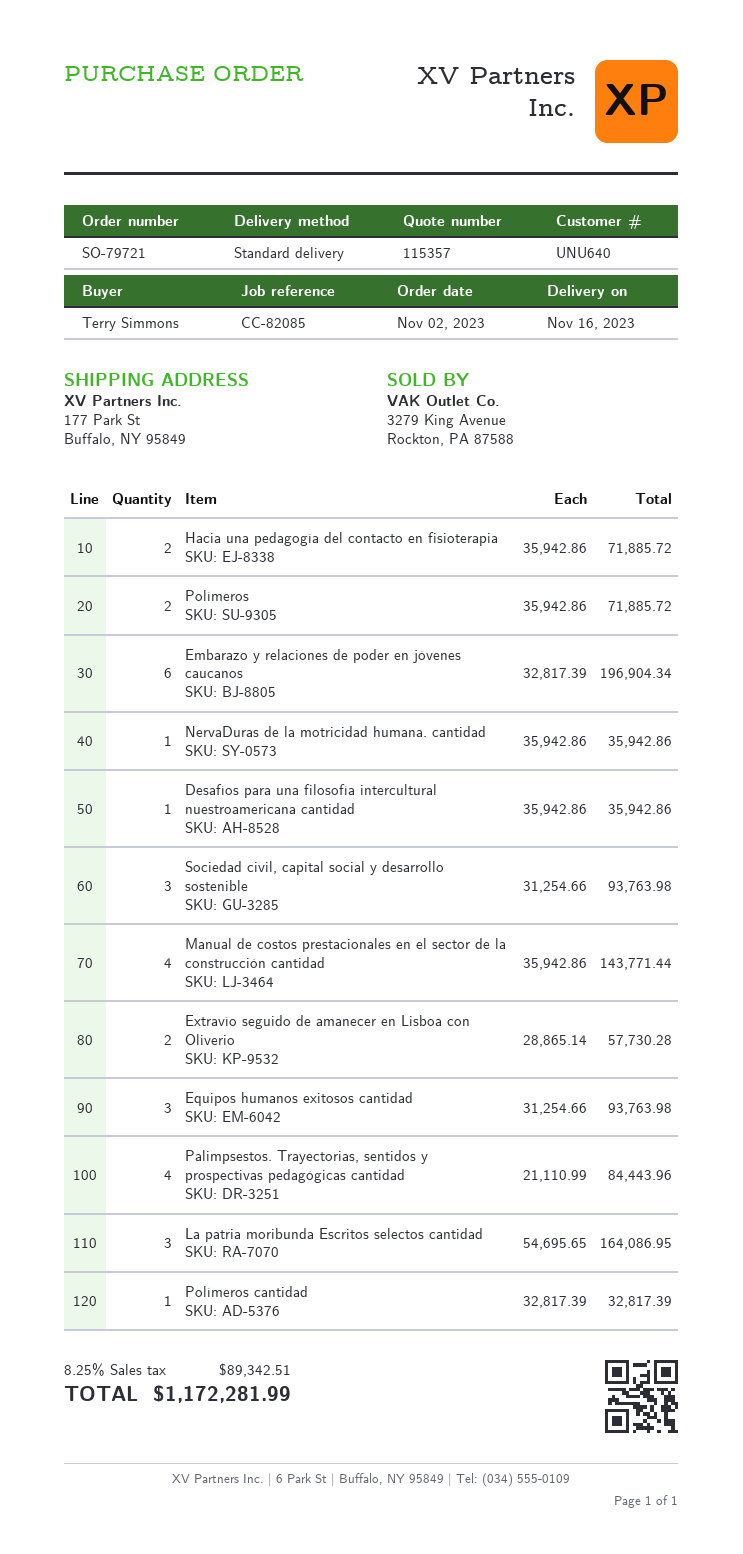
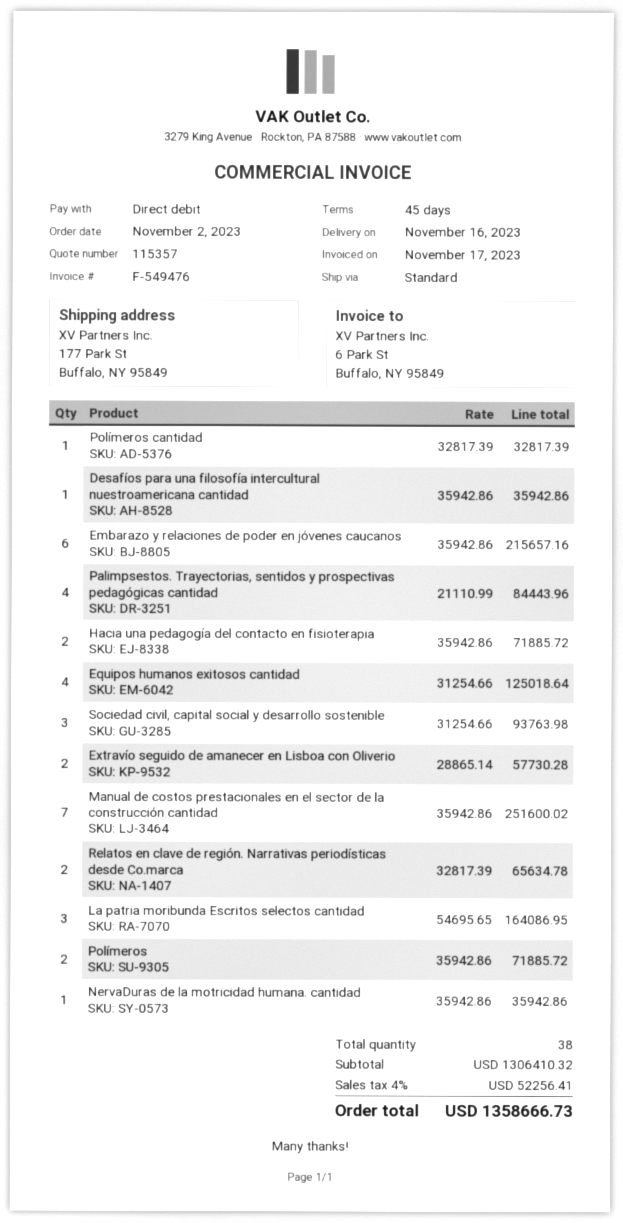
Embarazo y relaciones de poder en jóvenes caucanos: 6 x 32817.39 = 196904.34 -> 6 x 35942.86 = 215657.16
Manual de costos prestacionales en el sector de la construcción cantidad: 4 x 35942.86 = 143771.44 -> 7 x 35942.86 = 251600.02
Equipos humanos exitosos cantidad: 3 x 31254.66 = 93763.98 -> 4 x 31254.66 = 125018.64
Relatos en clave de región. Narrativas periodísticas desde Co.marca: none -> 2 x 32817.39 = 65634.78
tax: 8.25% = 89342.51 -> 4% = 52256.41
total: 1172281.99 -> 1358666.73

